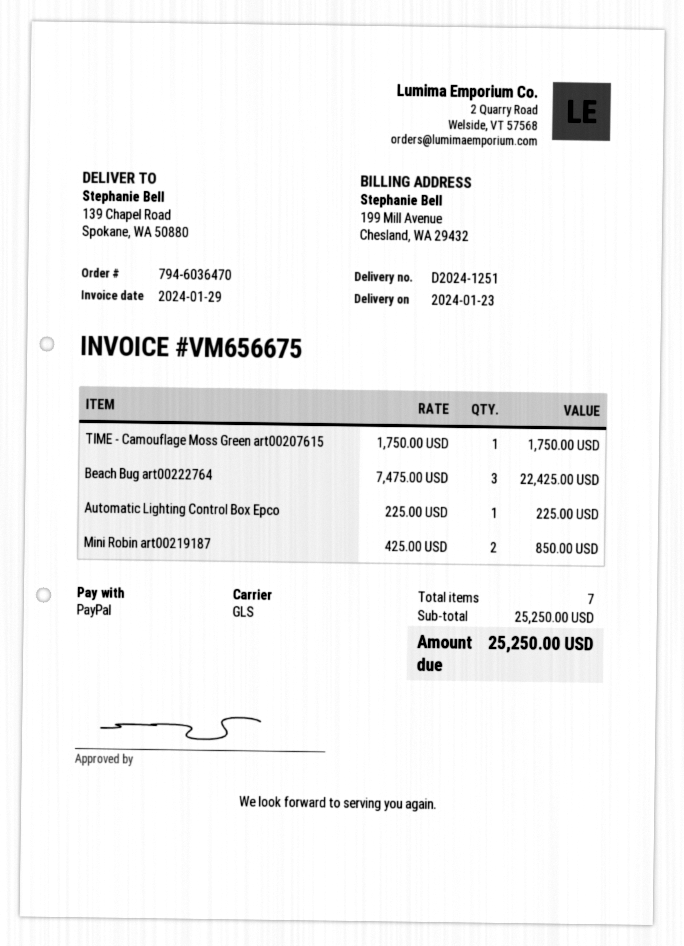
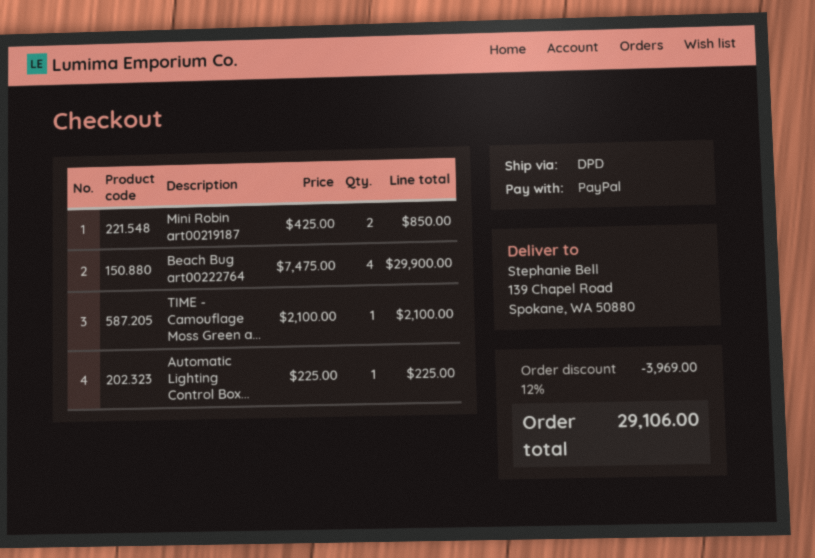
shipping method: GLS -> DPD
TIME - Camouflage Moss Green art00207615: 1 x 1750.00 = 1750.00 -> 1 x 2100.00 = 2100.00
Beach Bug art00222764: 3 x 7475.00 = 22425.00 -> 4 x 7475.00 = 29900.00
discount: none -> 12% = 3969.00
total: 25250.00 -> 29106.00

